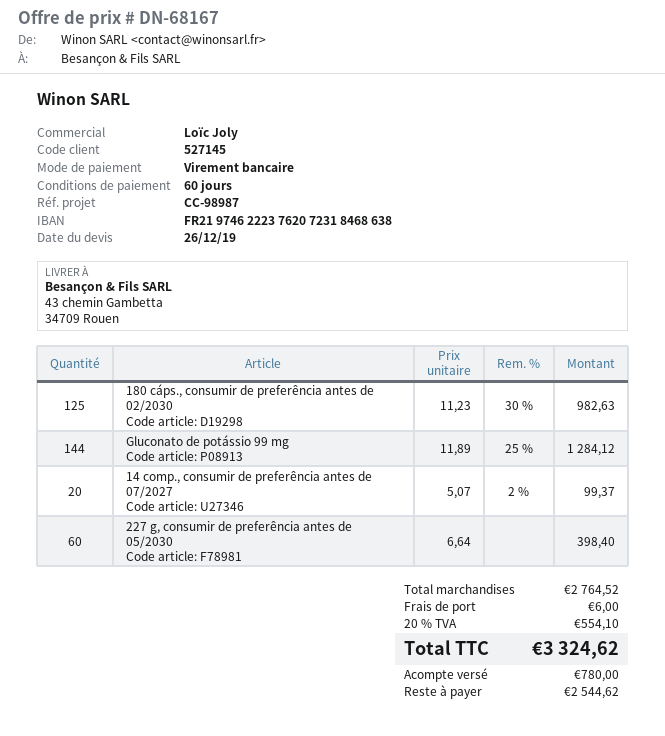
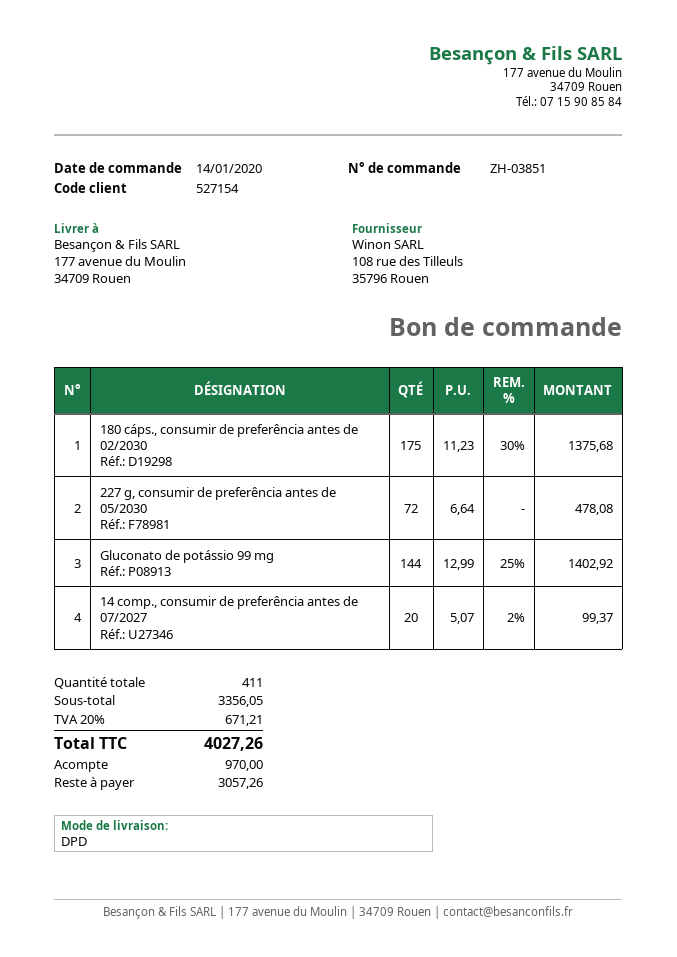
customer number: 527145 -> 527154
ship to: 43 chemin Gambetta, 34709 Rouen -> 177 avenue du Moulin, 34709 Rouen
180 cáps., consumir de preferência antes de 02/2030: 125 x 11.23 - 30% = 982.63 -> 175 x 11.23 - 30% = 1375.68
Gluconato de potássio 99 mg: 144 x 11.89 - 25% = 1284.12 -> 144 x 12.99 - 25% = 1402.92
227 g, consumir de preferência antes de 05/2030: 60 x 6.64 = 398.40 -> 72 x 6.64 = 478.08
subtotal: 2764.52 -> 3356.05
shipping: 6.00 -> none
tax: 20% = 554.10 -> 20% = 671.21
total: 3324.62 -> 4027.26
deposit: 780.00 -> 970.00
balance: 2544.62 -> 3057.26

